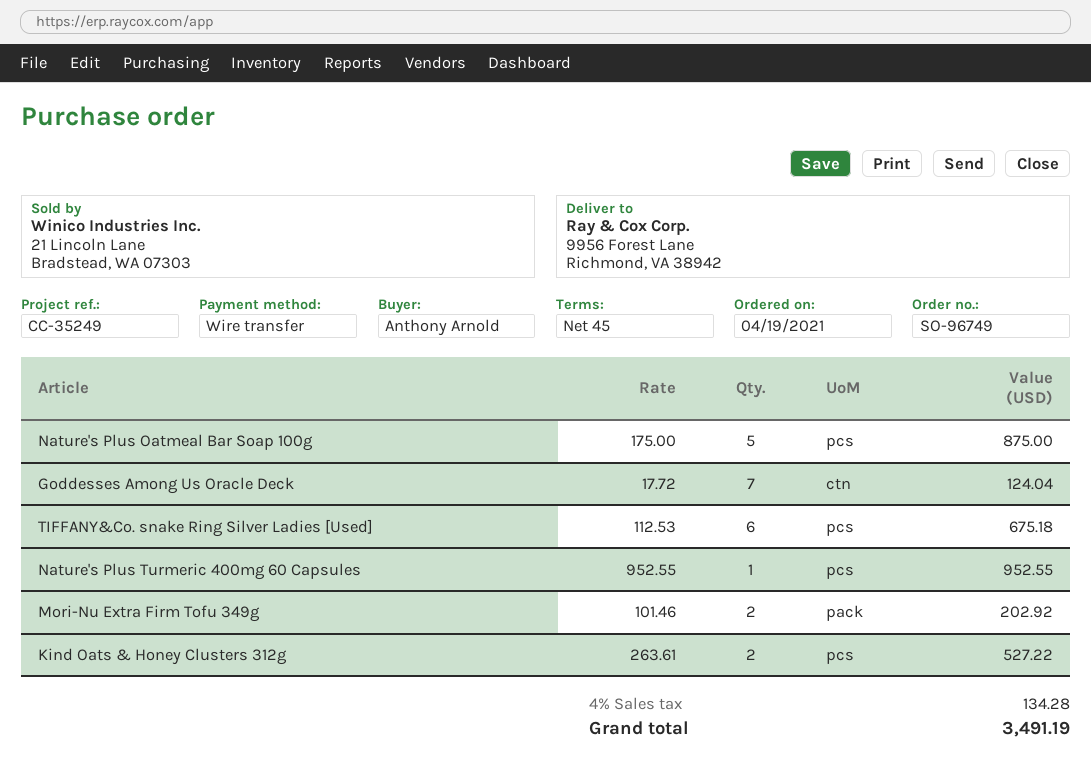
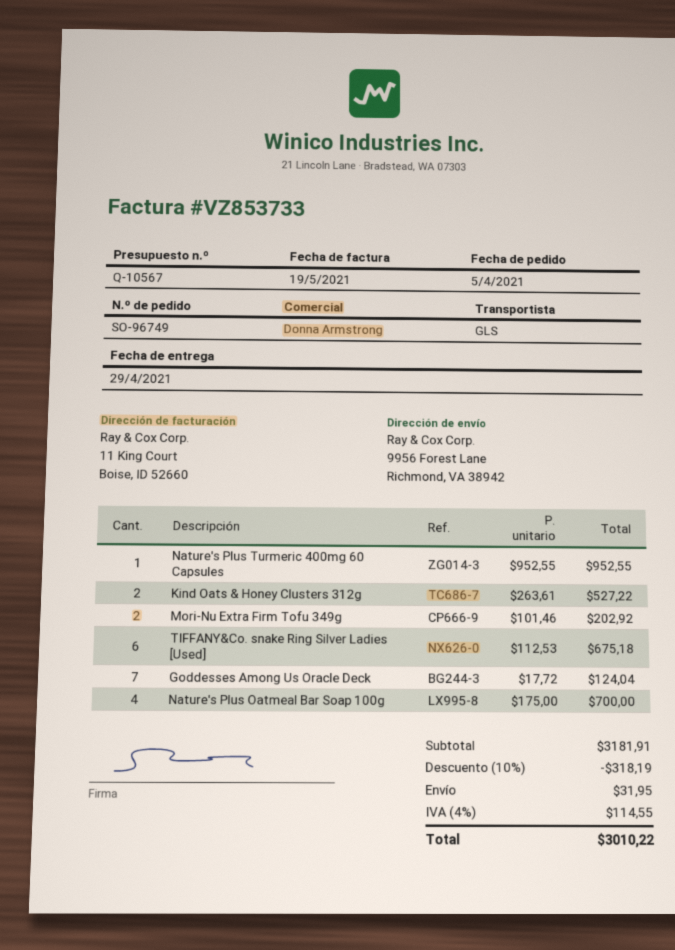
order date: 2021-04-19 -> 2021-04-05
Nature's Plus Oatmeal Bar Soap 100g: 5 x 175.00 = 875.00 -> 4 x 175.00 = 700.00
discount: none -> 10% = 318.19
shipping: none -> 31.95
tax: 4% = 134.28 -> 4% = 114.55
total: 3491.19 -> 3010.22

